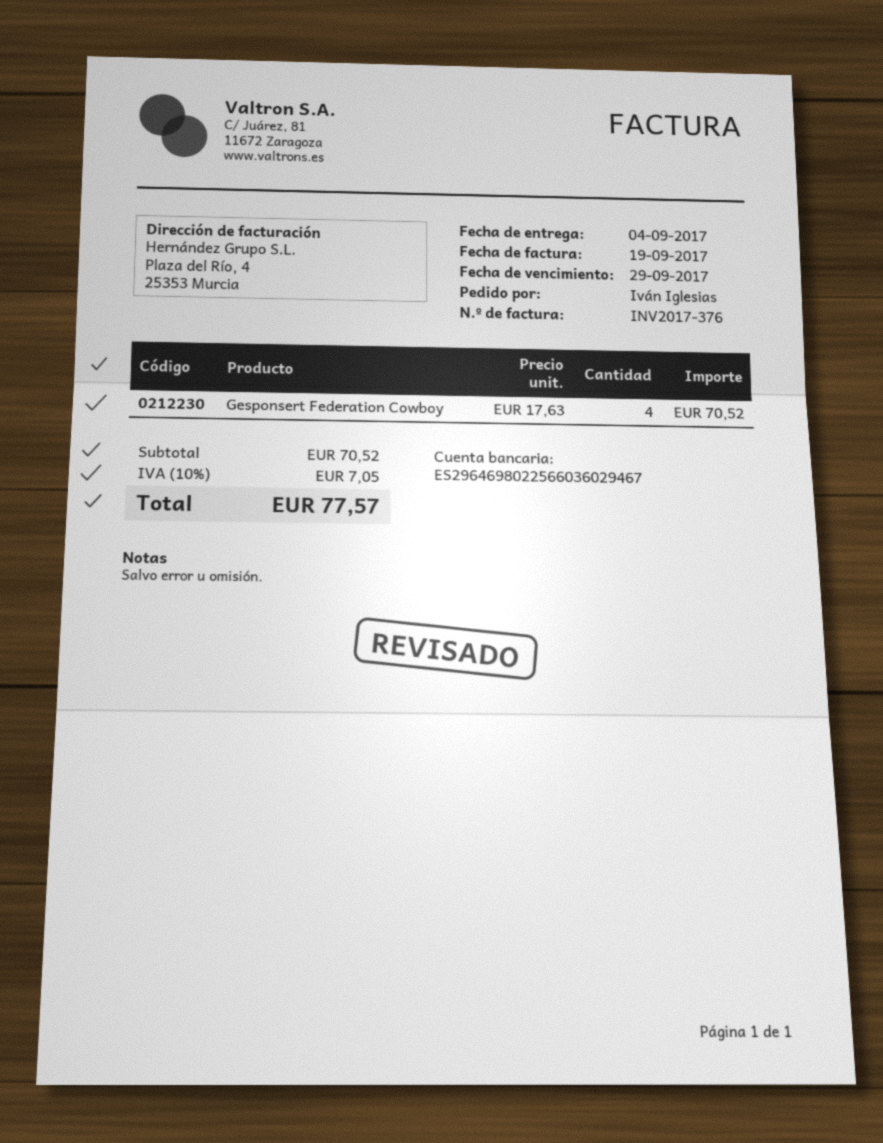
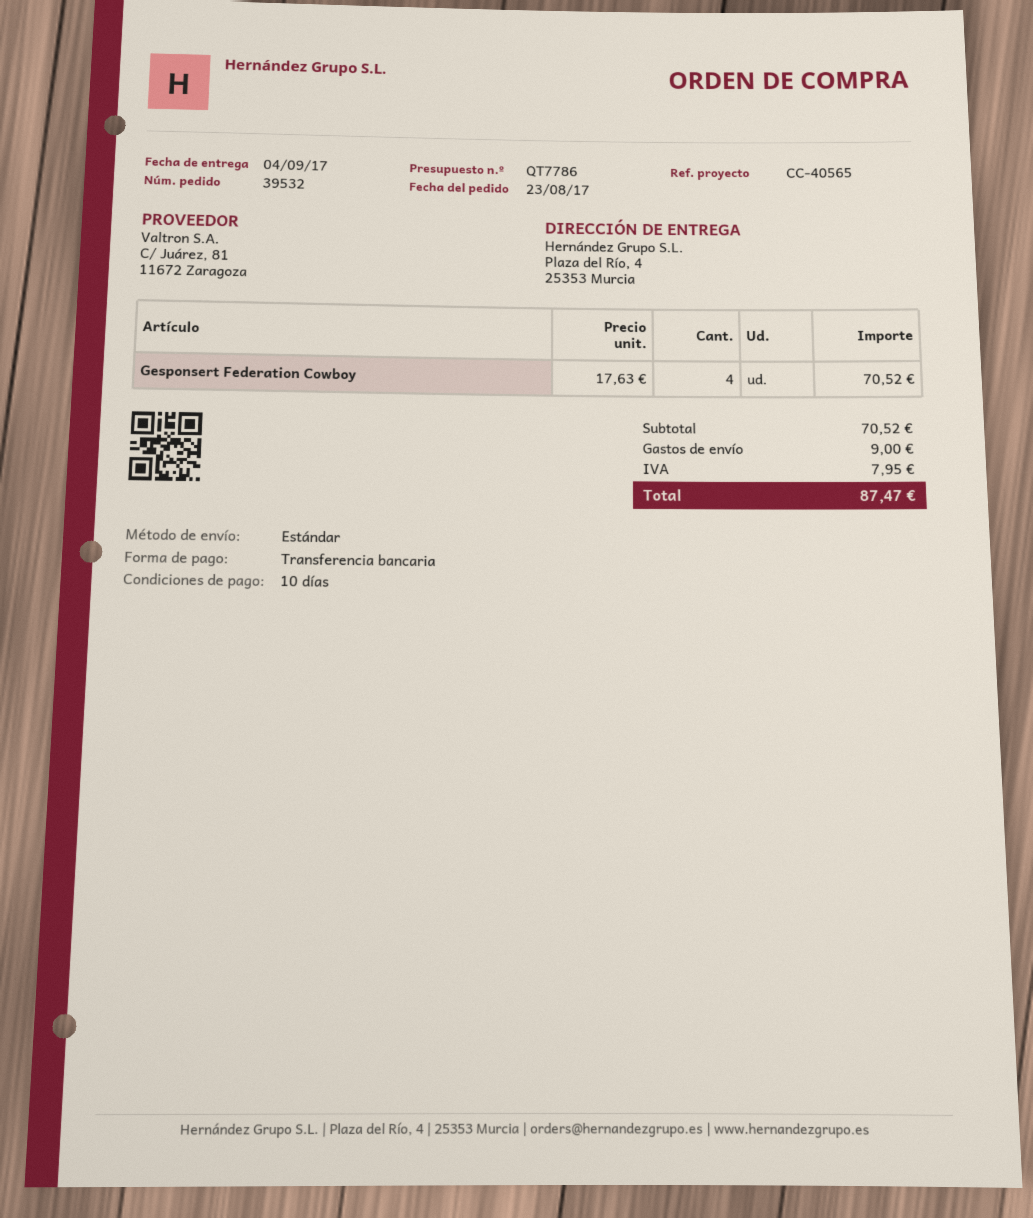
shipping: none -> 9.00
tax: 7.05 -> 7.95
total: 77.57 -> 87.47

